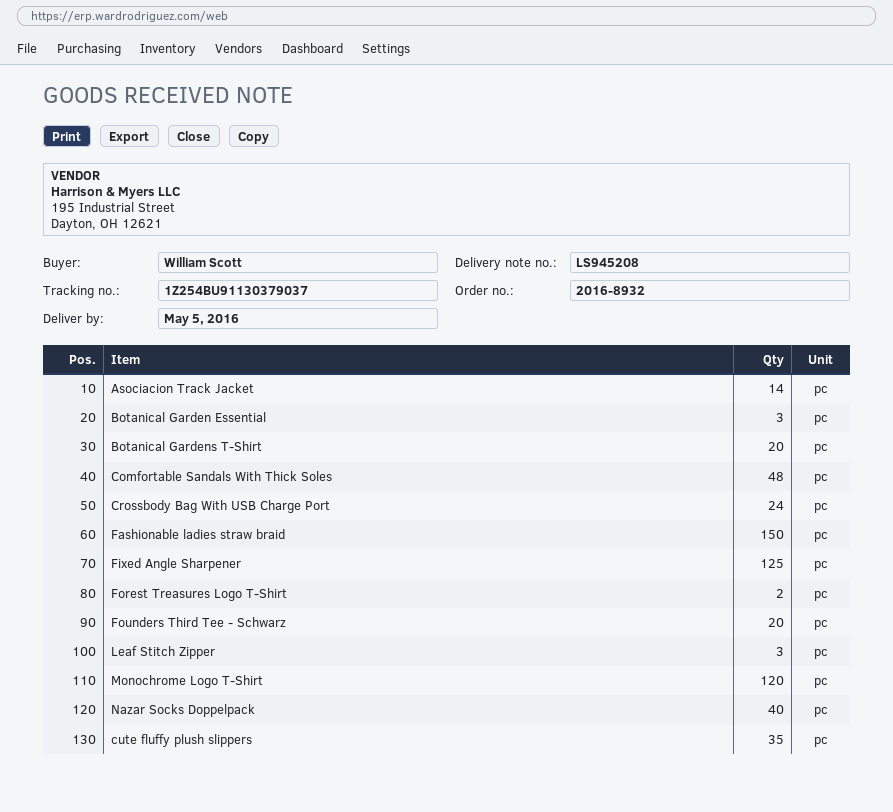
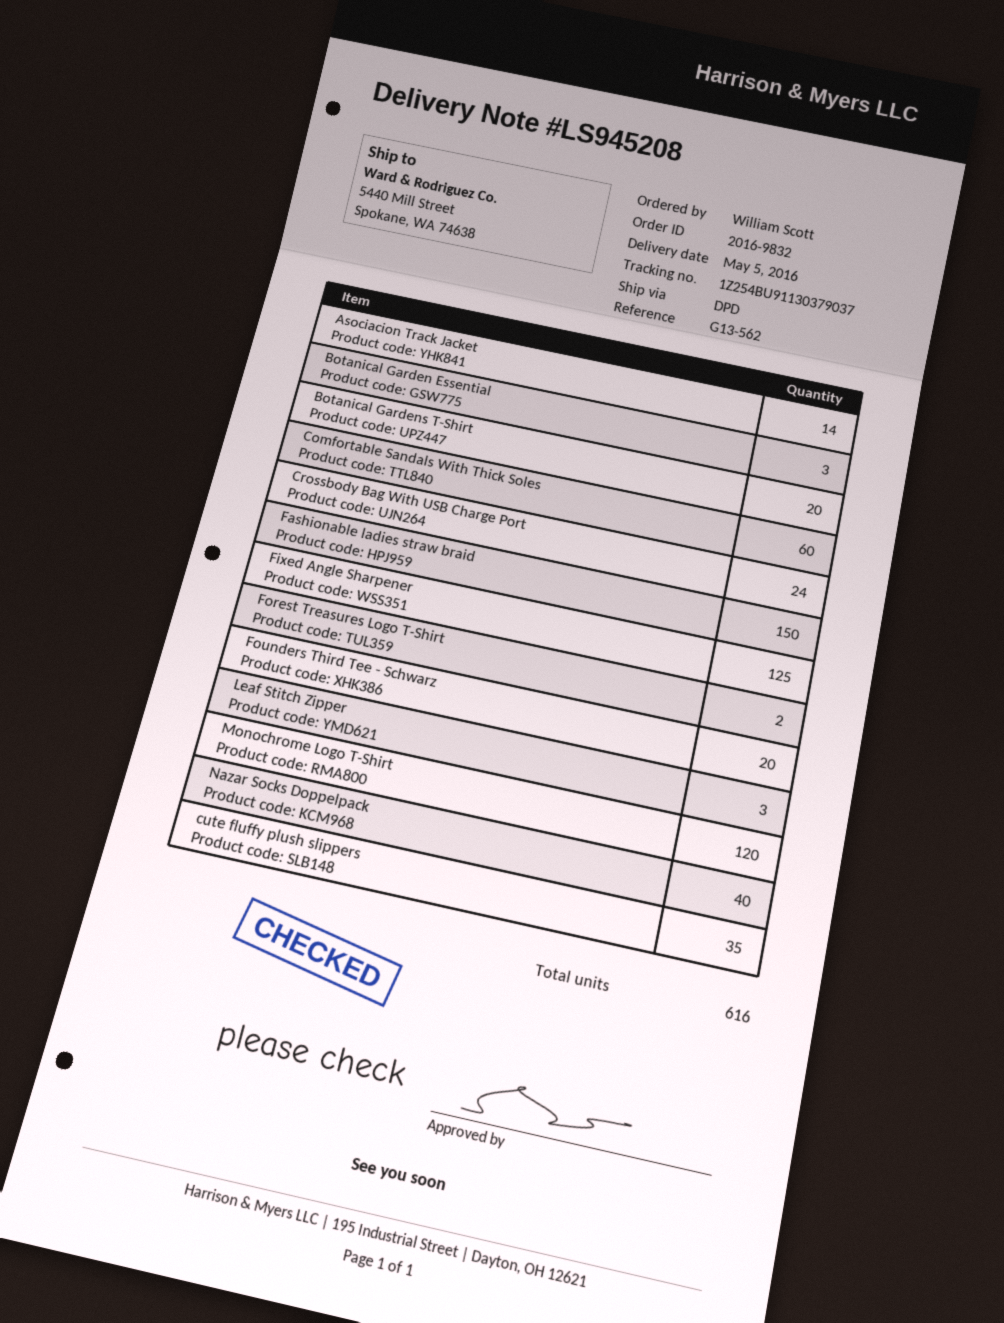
order number: 2016-8932 -> 2016-9832
Comfortable Sandals With Thick Soles: 48 -> 60

